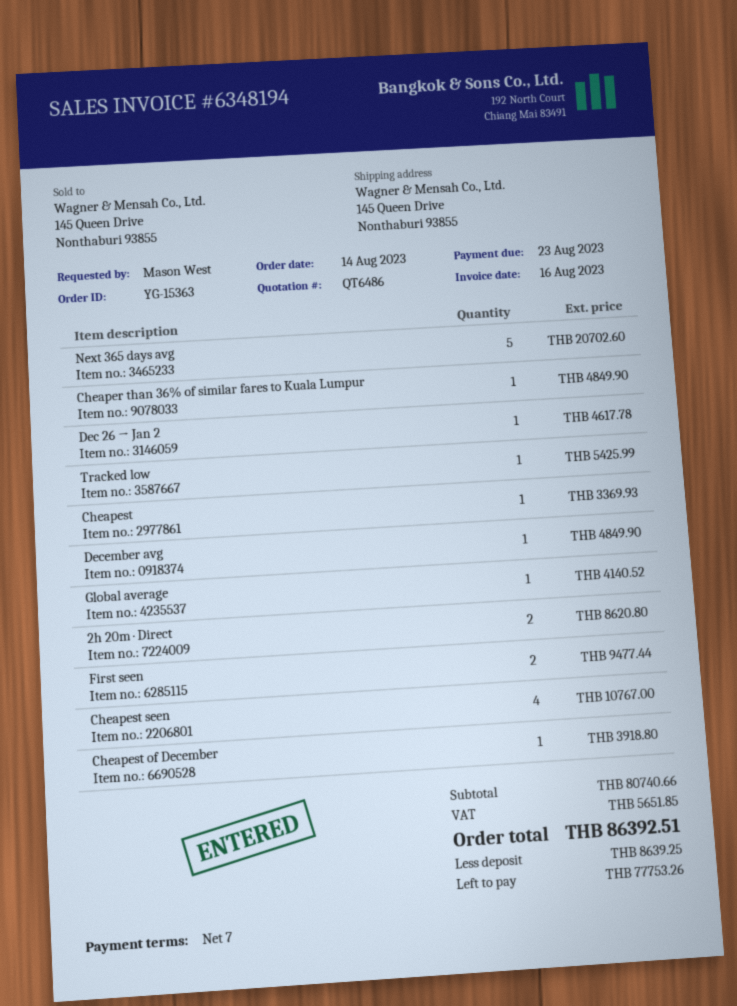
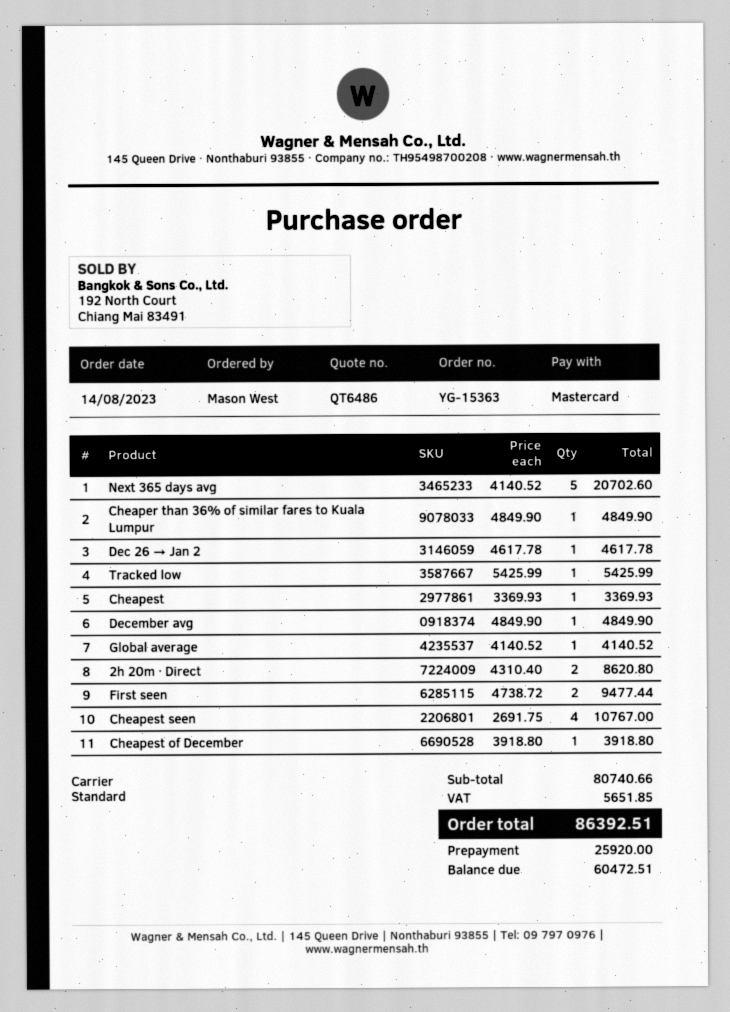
deposit: 8639.25 -> 25920.00
balance: 77753.26 -> 60472.51

